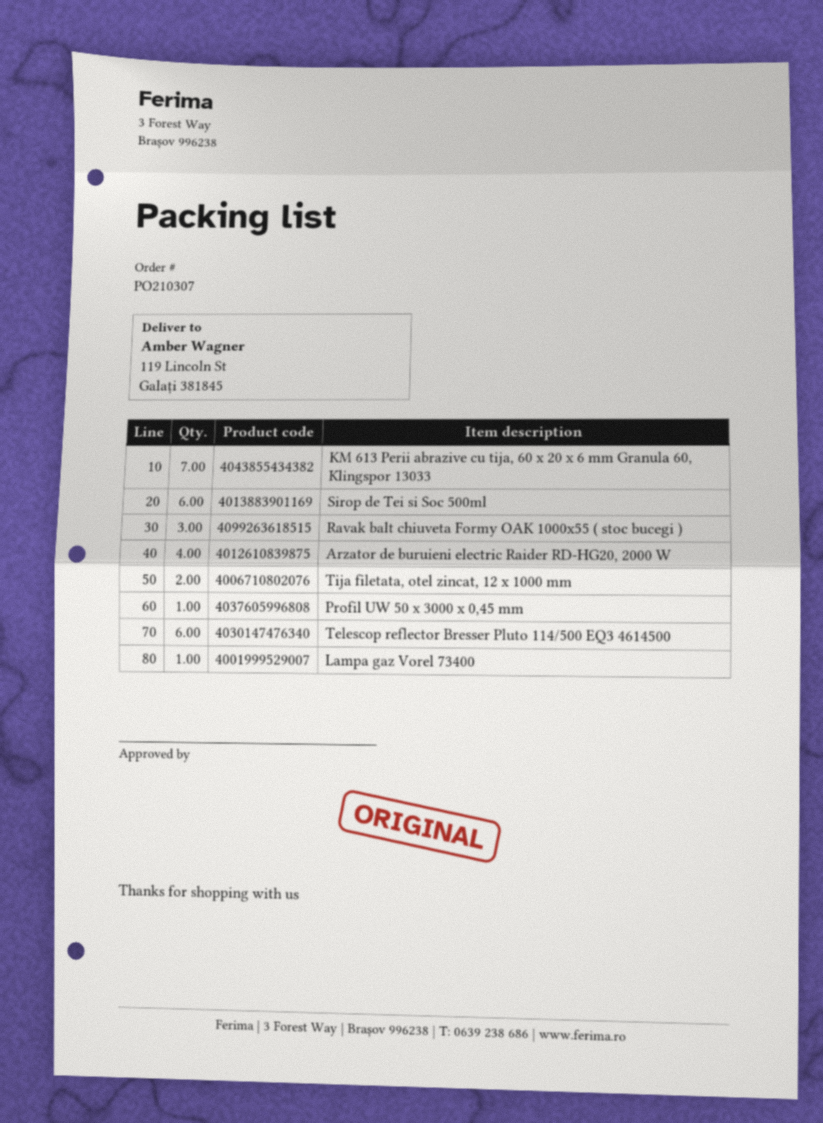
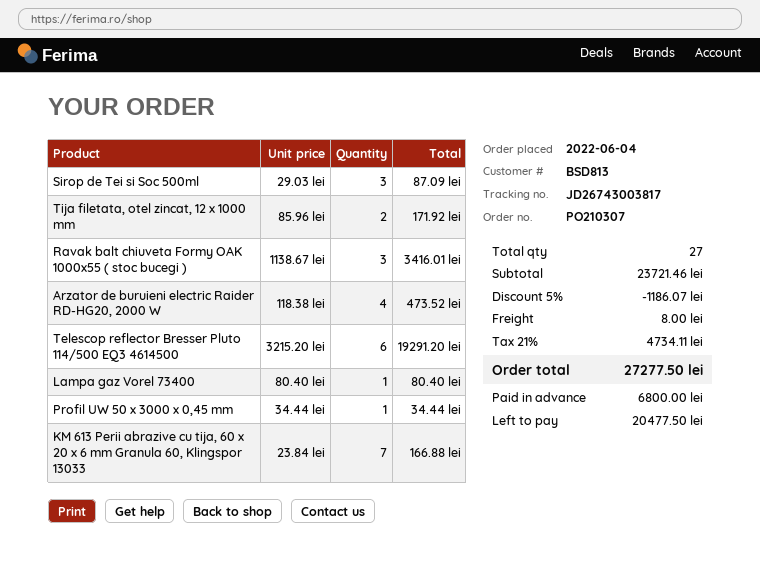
Sirop de Tei si Soc 500ml: 6 -> 3

